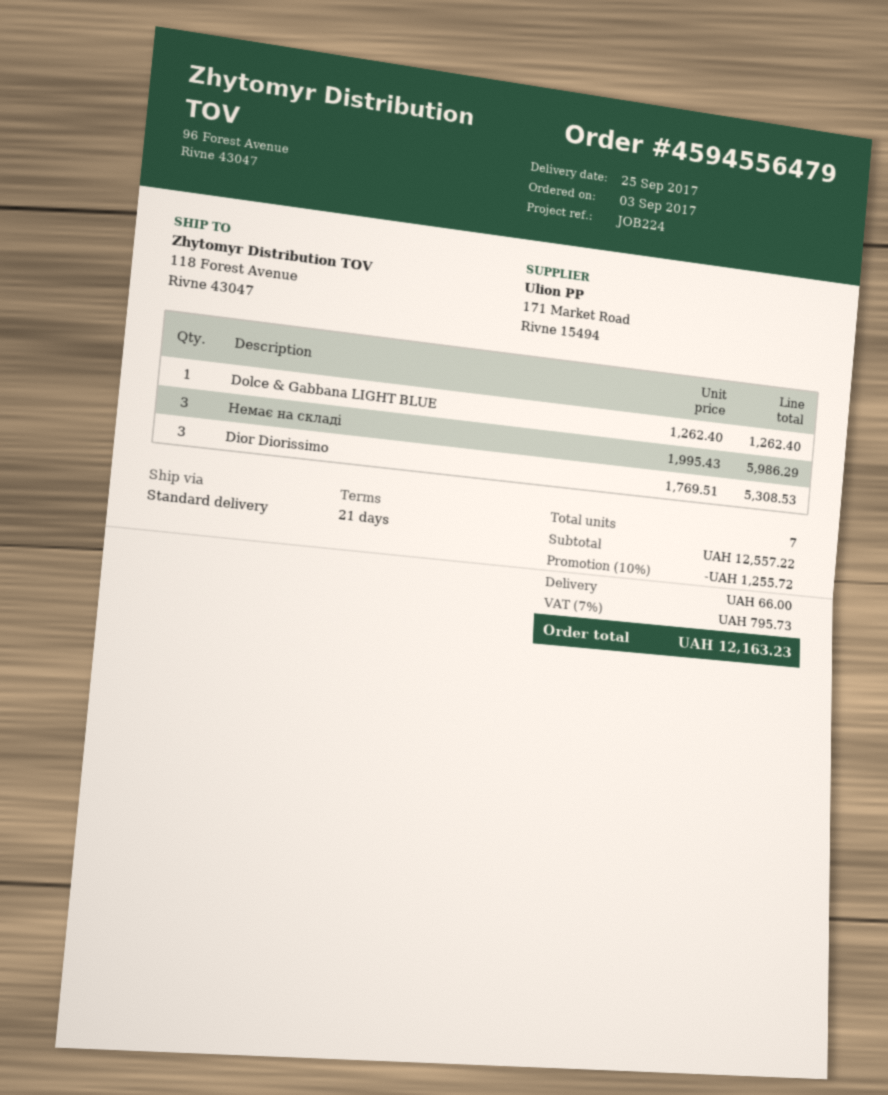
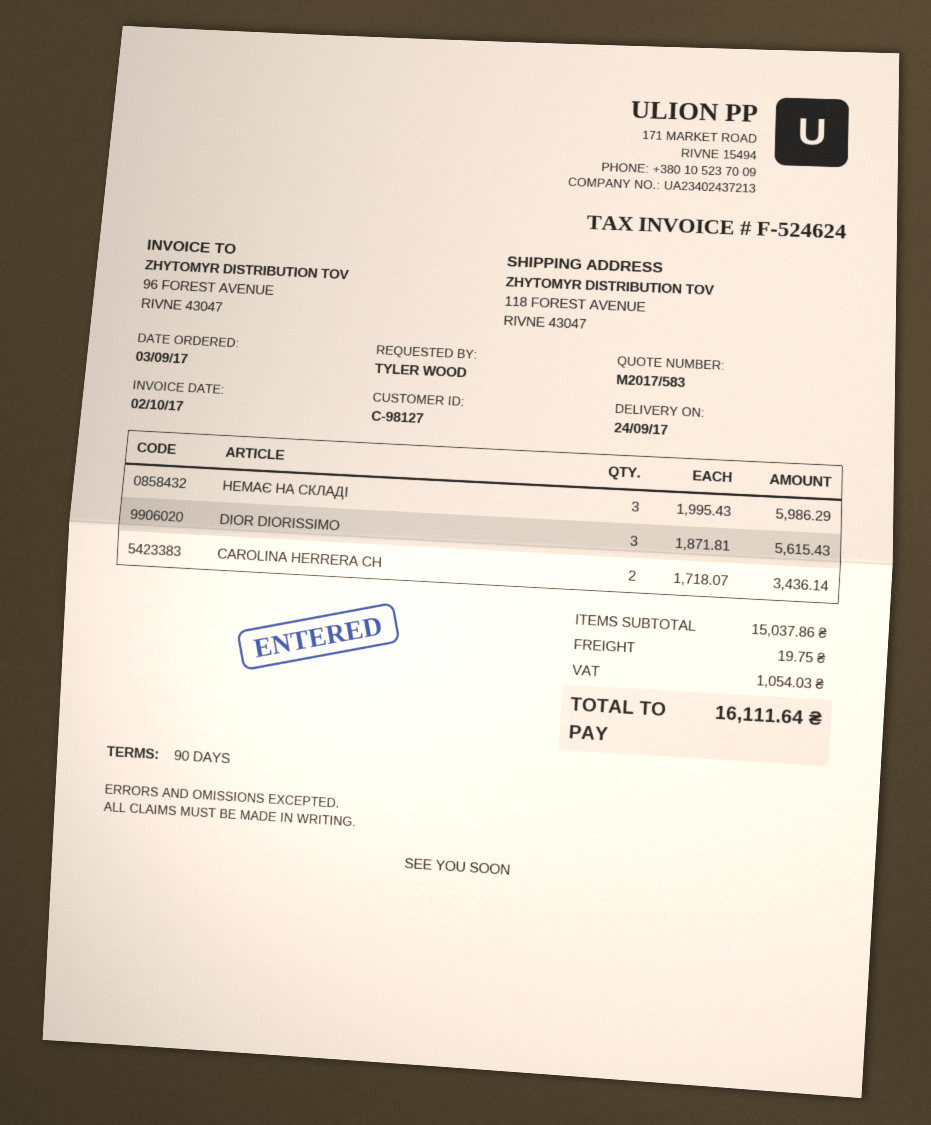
delivery date: 2017-09-25 -> 2017-09-24
payment terms: 21 days -> 90 days
Dolce & Gabbana LIGHT BLUE: 1 x 1262.40 = 1262.40 -> none
Dior Diorissimo: 3 x 1769.51 = 5308.53 -> 3 x 1871.81 = 5615.43
CAROLINA HERRERA CH: none -> 2 x 1718.07 = 3436.14
subtotal: 12557.22 -> 15037.86
discount: 10% = 1255.72 -> none
shipping: 66.00 -> 19.75
tax: 795.73 -> 1054.03
total: 12163.23 -> 16111.64

